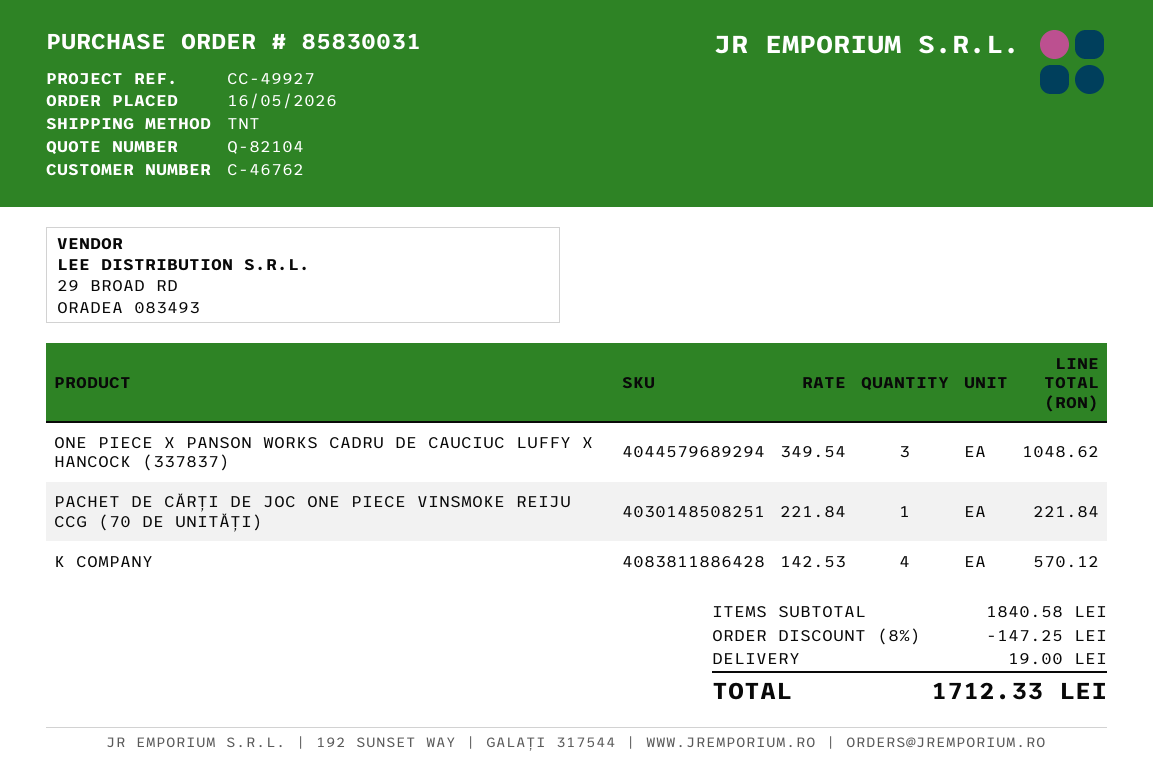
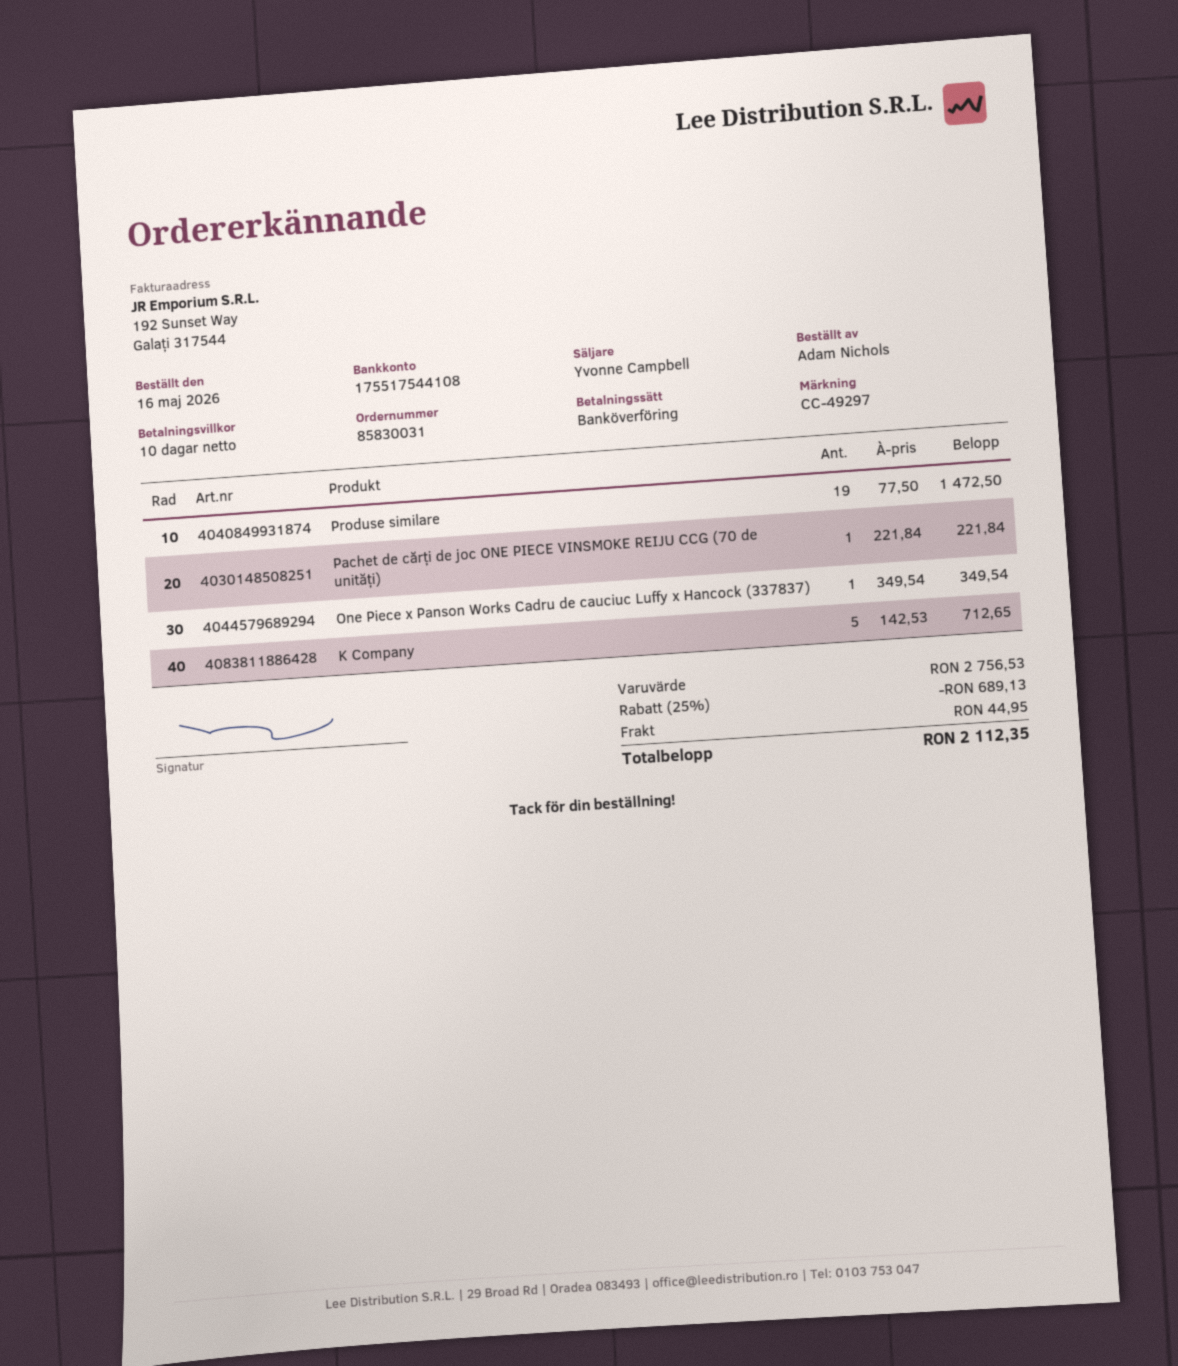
reference: CC-49927 -> CC-49297
ONE PIECE X PANSON WORKS CADRU DE CAUCIUC LUFFY X HANCOCK (337837): 3 x 349.54 = 1048.62 -> 1 x 349.54 = 349.54
K COMPANY: 4 x 142.53 = 570.12 -> 5 x 142.53 = 712.65
Produse similare: none -> 19 x 77.50 = 1472.50
subtotal: 1840.58 -> 2756.53
discount: 8% = 147.25 -> 25% = 689.13
shipping: 19.00 -> 44.95
total: 1712.33 -> 2112.35

